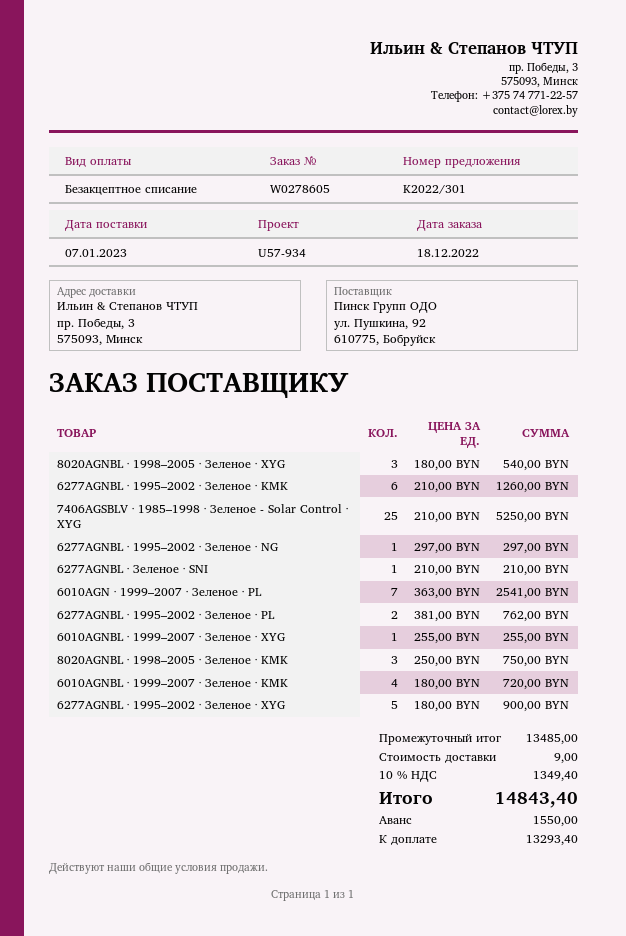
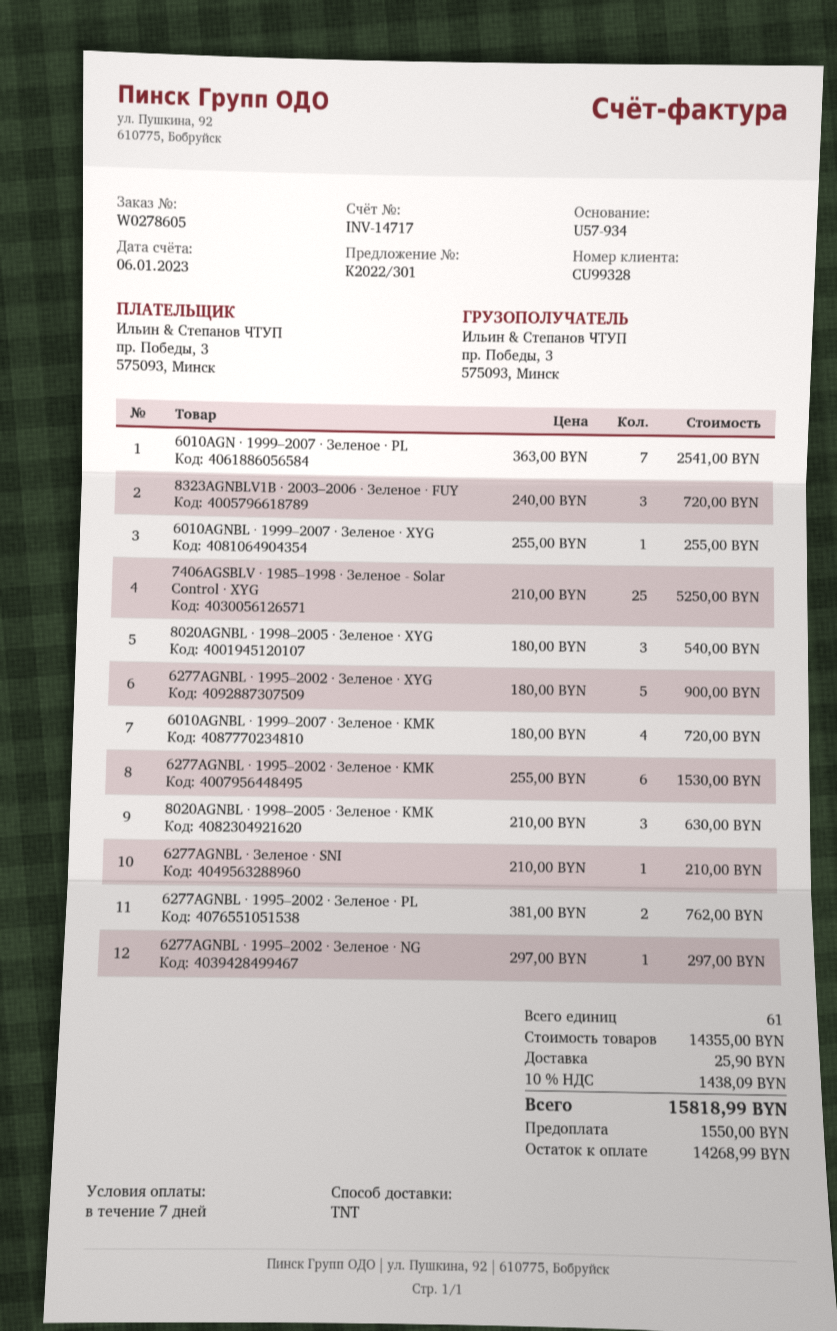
6277AGNBL · 1995–2002 · Зеленое · KMK: 6 x 210.00 = 1260.00 -> 6 x 255.00 = 1530.00
8020AGNBL · 1998–2005 · Зеленое · KMK: 3 x 250.00 = 750.00 -> 3 x 210.00 = 630.00
8323AGNBLV1B · 2003–2006 · Зеленое · FUY: none -> 3 x 240.00 = 720.00
subtotal: 13485.00 -> 14355.00
shipping: 9.00 -> 25.90
tax: 10% = 1349.40 -> 10% = 1438.09
total: 14843.40 -> 15818.99
balance: 13293.40 -> 14268.99

